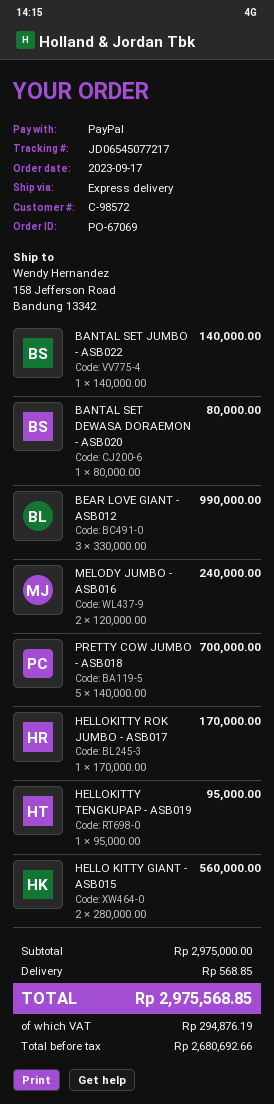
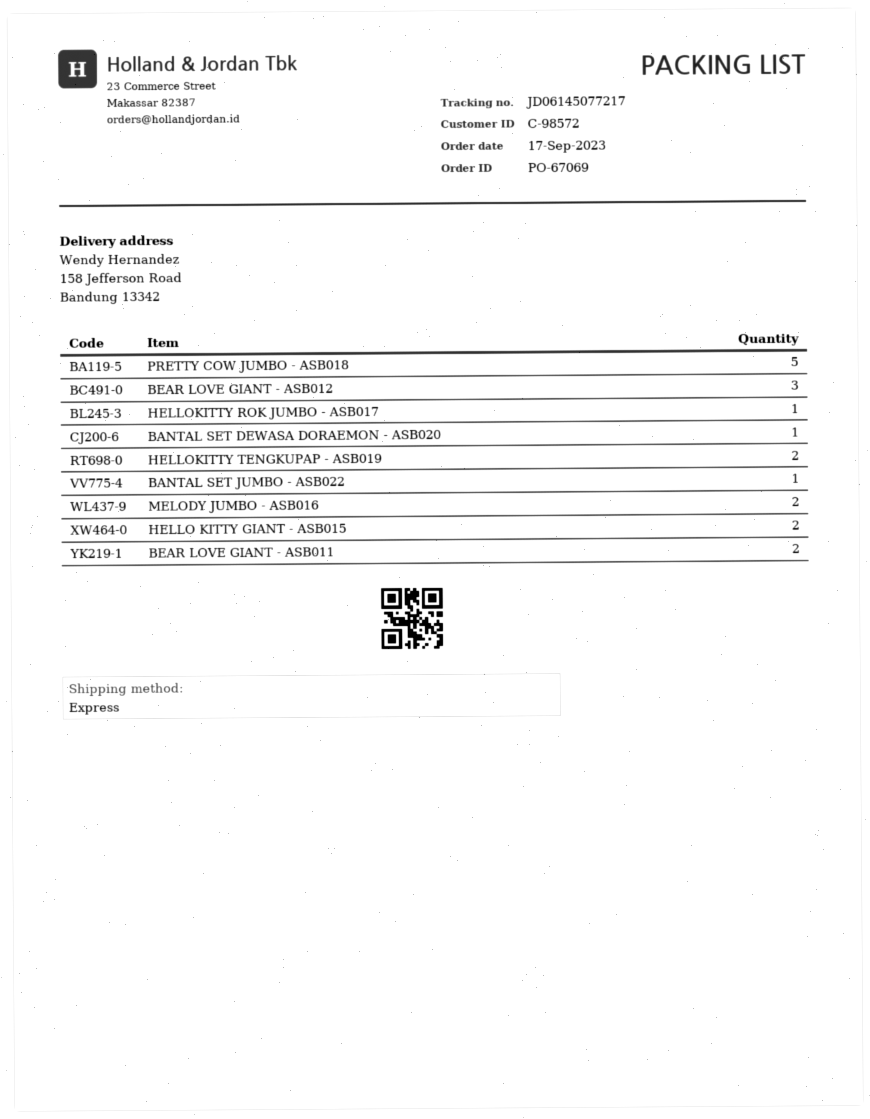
tracking number: JD06545077217 -> JD06145077217
HELLOKITTY TENGKUPAP - ASB019: 1 -> 2
BEAR LOVE GIANT - ASB011: none -> 2

